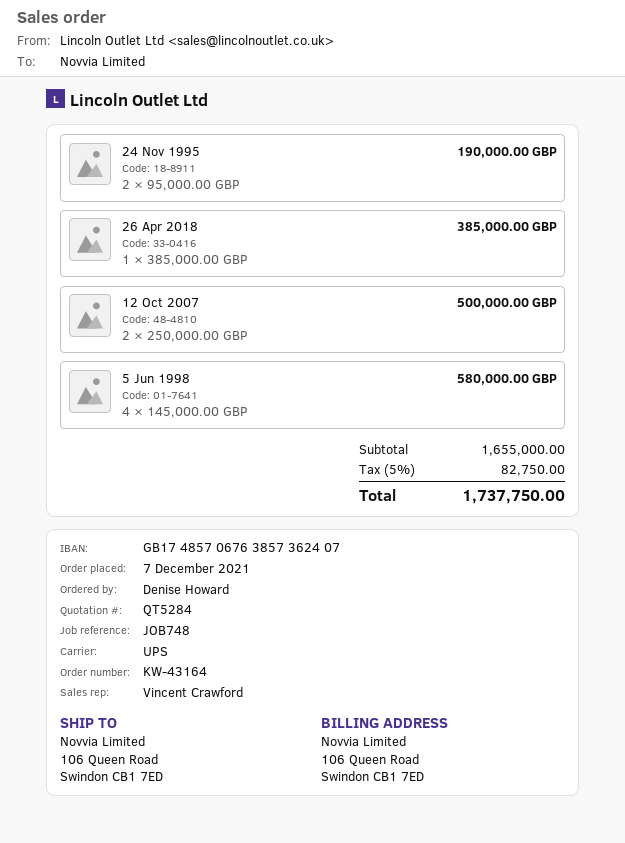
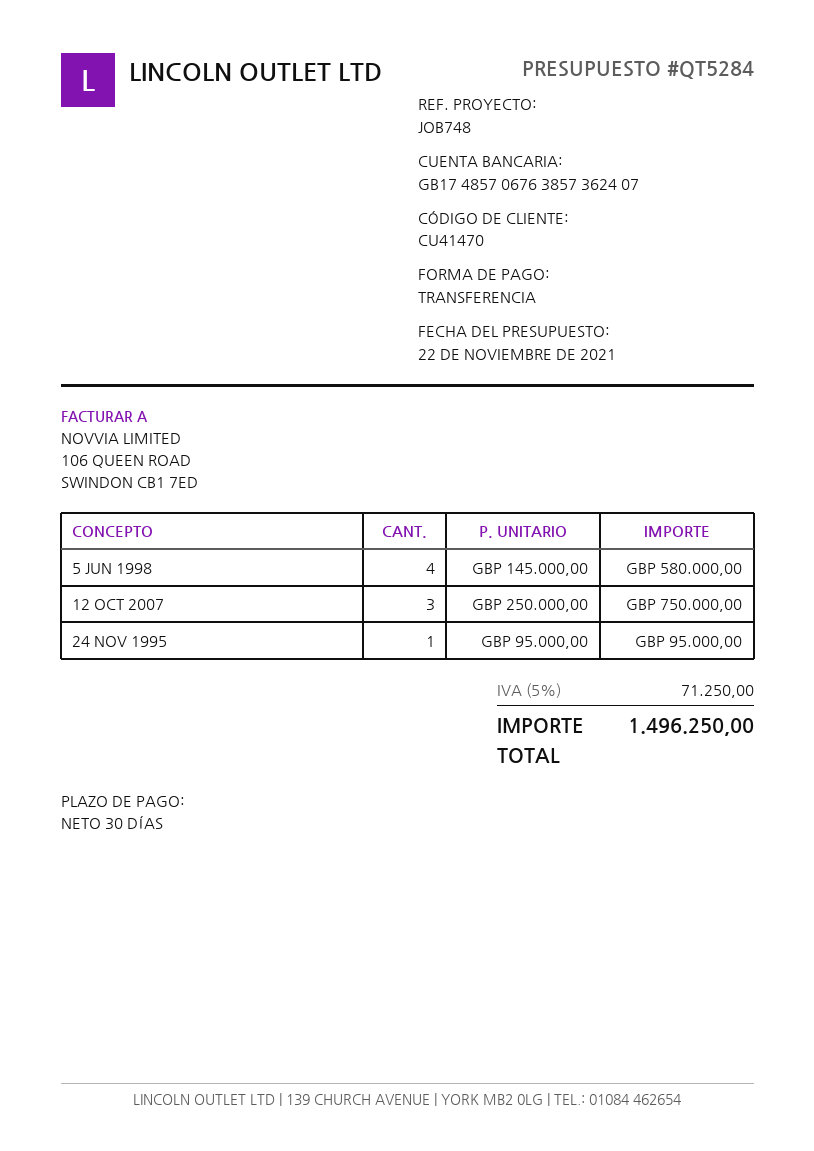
24 Nov 1995: 2 x 95000.00 = 190000.00 -> 1 x 95000.00 = 95000.00
26 Apr 2018: 1 x 385000.00 = 385000.00 -> none
12 Oct 2007: 2 x 250000.00 = 500000.00 -> 3 x 250000.00 = 750000.00
tax: 5% = 82750.00 -> 5% = 71250.00
total: 1737750.00 -> 1496250.00

